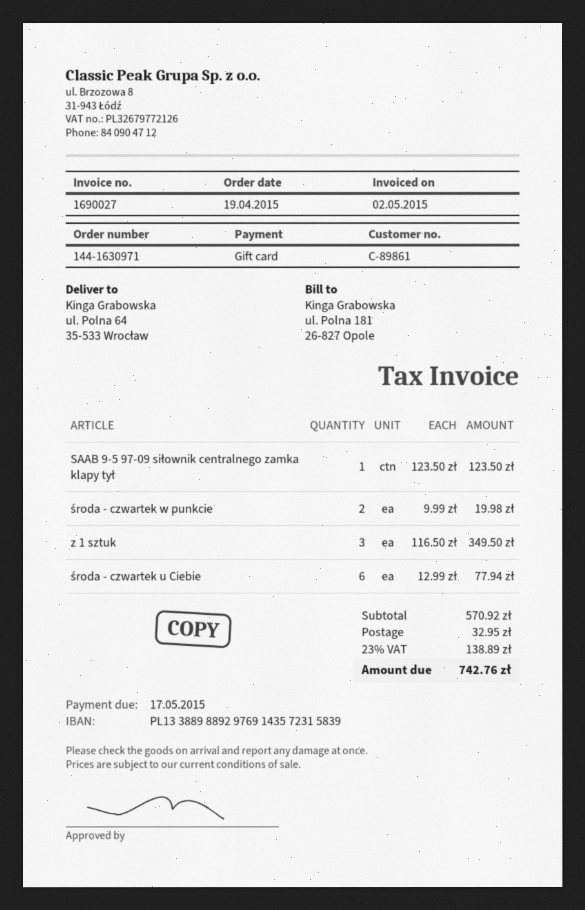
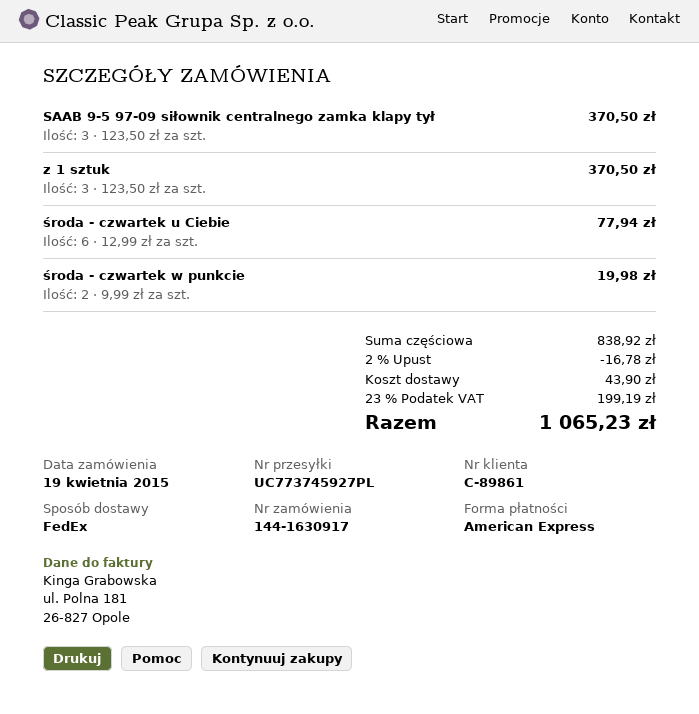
order number: 144-1630971 -> 144-1630917
payment method: gift card -> American Express
SAAB 9-5 97-09 siłownik centralnego zamka klapy tył: 1 x 123.50 = 123.50 -> 3 x 123.50 = 370.50
z 1 sztuk: 3 x 116.50 = 349.50 -> 3 x 123.50 = 370.50
subtotal: 570.92 -> 838.92
discount: none -> 2% = 16.78
shipping: 32.95 -> 43.90
tax: 23% = 138.89 -> 23% = 199.19
total: 742.76 -> 1065.23

